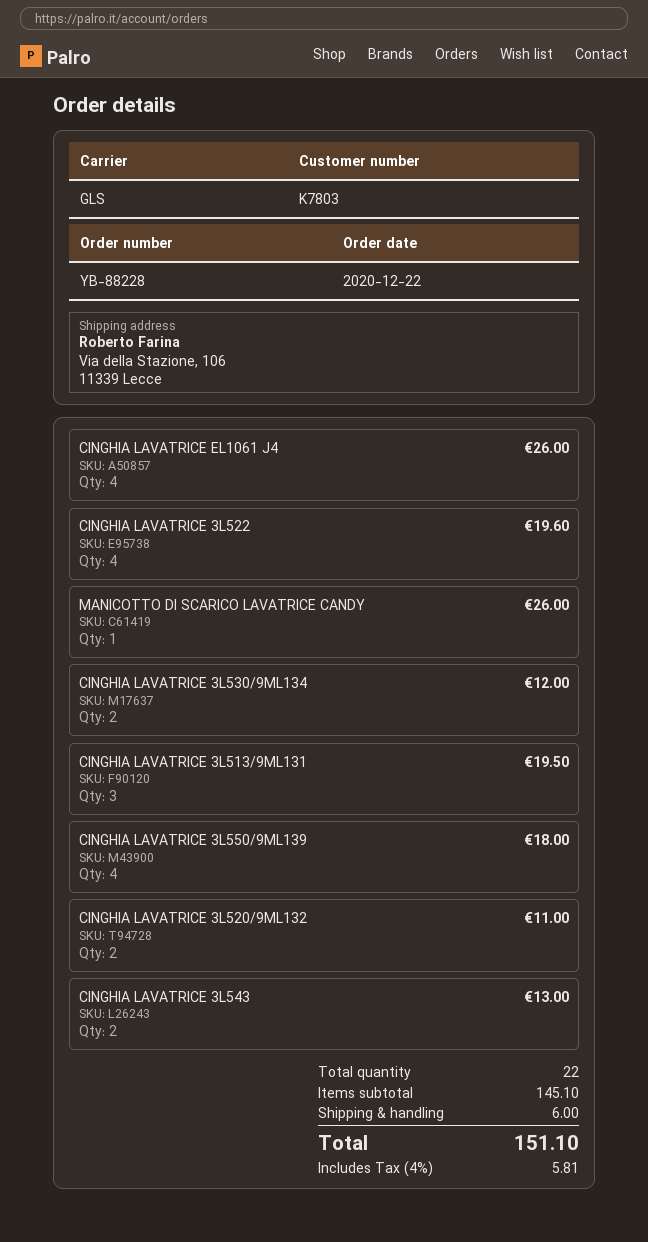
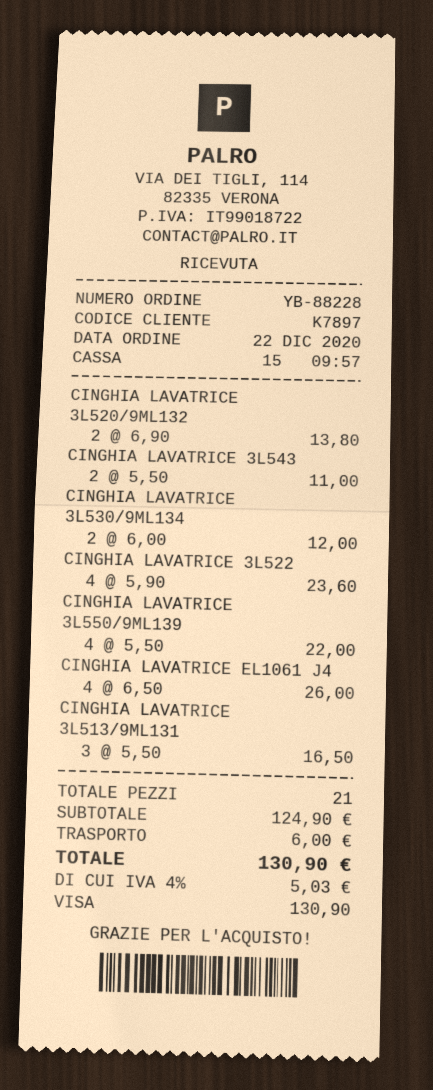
customer number: K7803 -> K7897
CINGHIA LAVATRICE 3L522: 4 for 19.60 -> 4 for 23.60
MANICOTTO DI SCARICO LAVATRICE CANDY: 1 for 26.00 -> none
CINGHIA LAVATRICE 3L513/9ML131: 3 for 19.50 -> 3 for 16.50
CINGHIA LAVATRICE 3L550/9ML139: 4 for 18.00 -> 4 for 22.00
CINGHIA LAVATRICE 3L520/9ML132: 2 for 11.00 -> 2 for 13.80
CINGHIA LAVATRICE 3L543: 2 for 13.00 -> 2 for 11.00
total quantity: 22 -> 21
subtotal: 145.10 -> 124.90
tax: 4% = 5.81 -> 4% = 5.03
total: 151.10 -> 130.90

